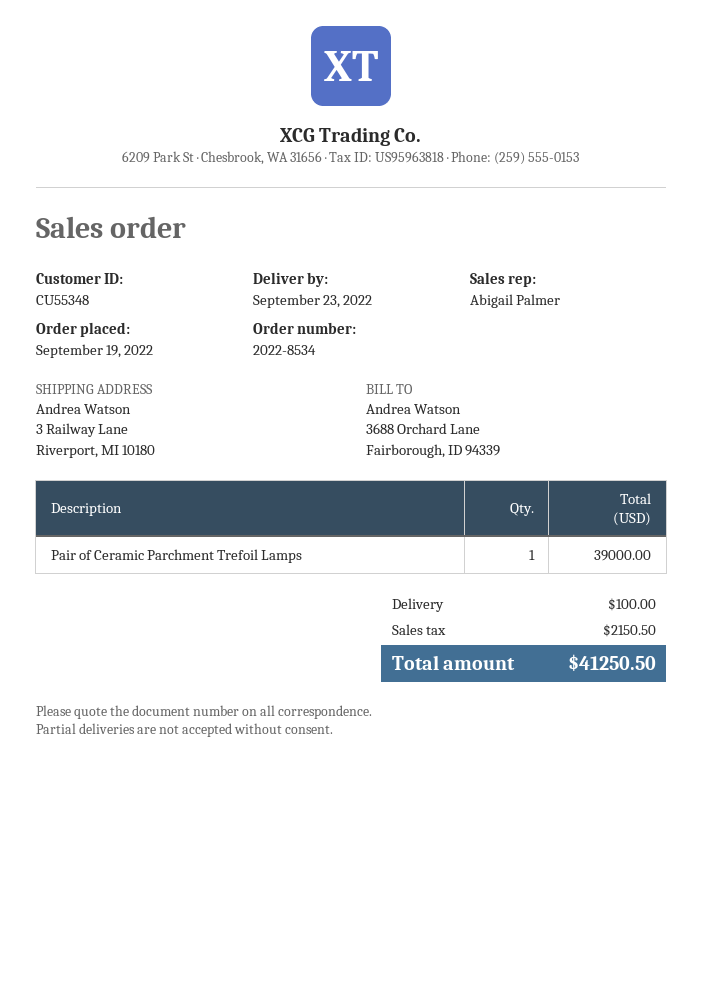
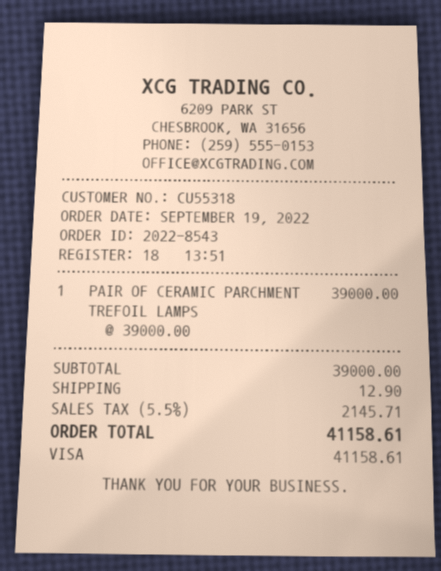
order number: 2022-8534 -> 2022-8543
customer number: CU55348 -> CU55318
shipping: 100.00 -> 12.90
tax: 2150.50 -> 2145.71
total: 41250.50 -> 41158.61

